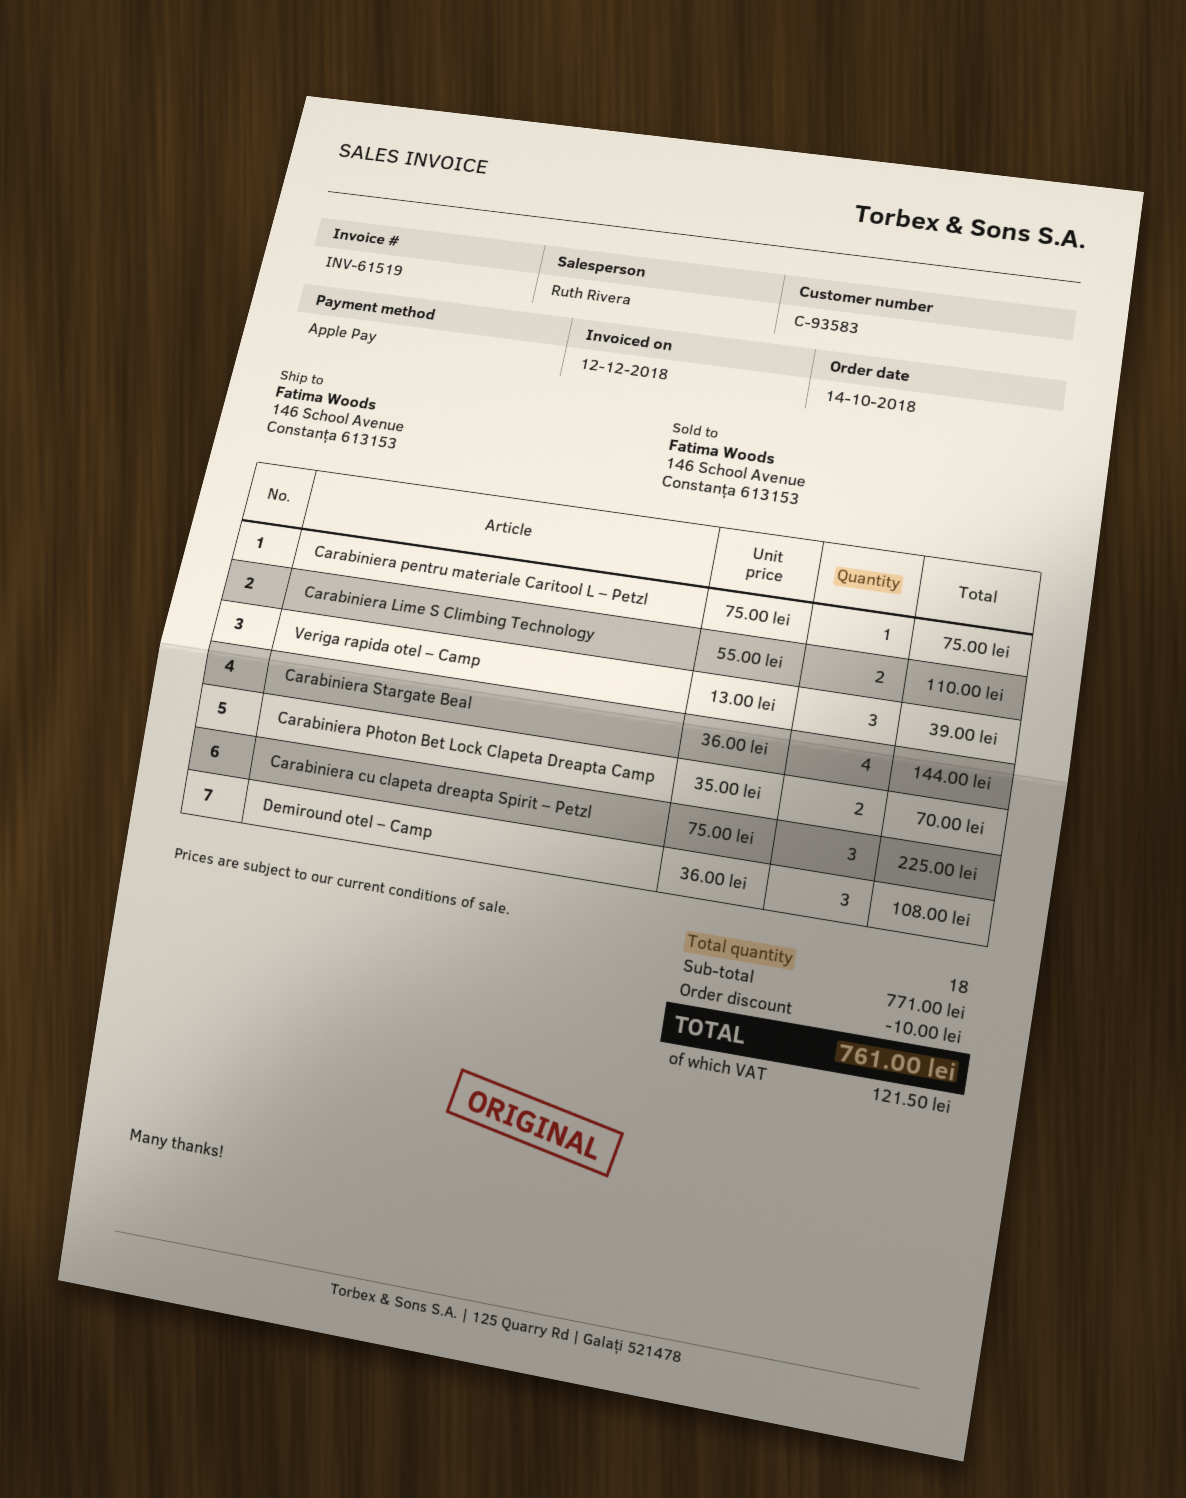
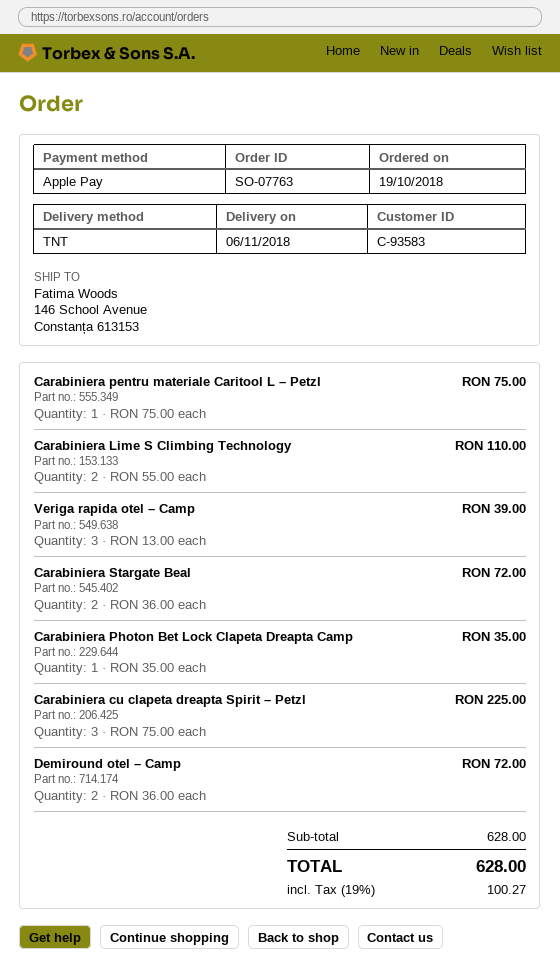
order date: 2018-10-14 -> 2018-10-19
Carabiniera Stargate Beal: 4 x 36.00 = 144.00 -> 2 x 36.00 = 72.00
Carabiniera Photon Bet Lock Clapeta Dreapta Camp: 2 x 35.00 = 70.00 -> 1 x 35.00 = 35.00
Demiround otel – Camp: 3 x 36.00 = 108.00 -> 2 x 36.00 = 72.00
subtotal: 771.00 -> 628.00
discount: 10.00 -> none
tax: 121.50 -> 100.27
total: 761.00 -> 628.00

